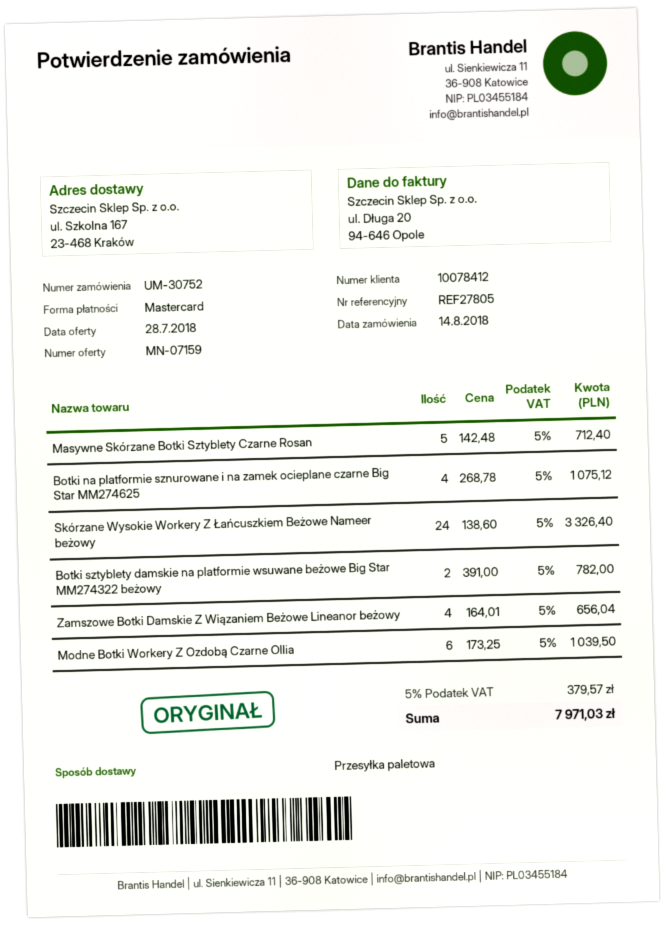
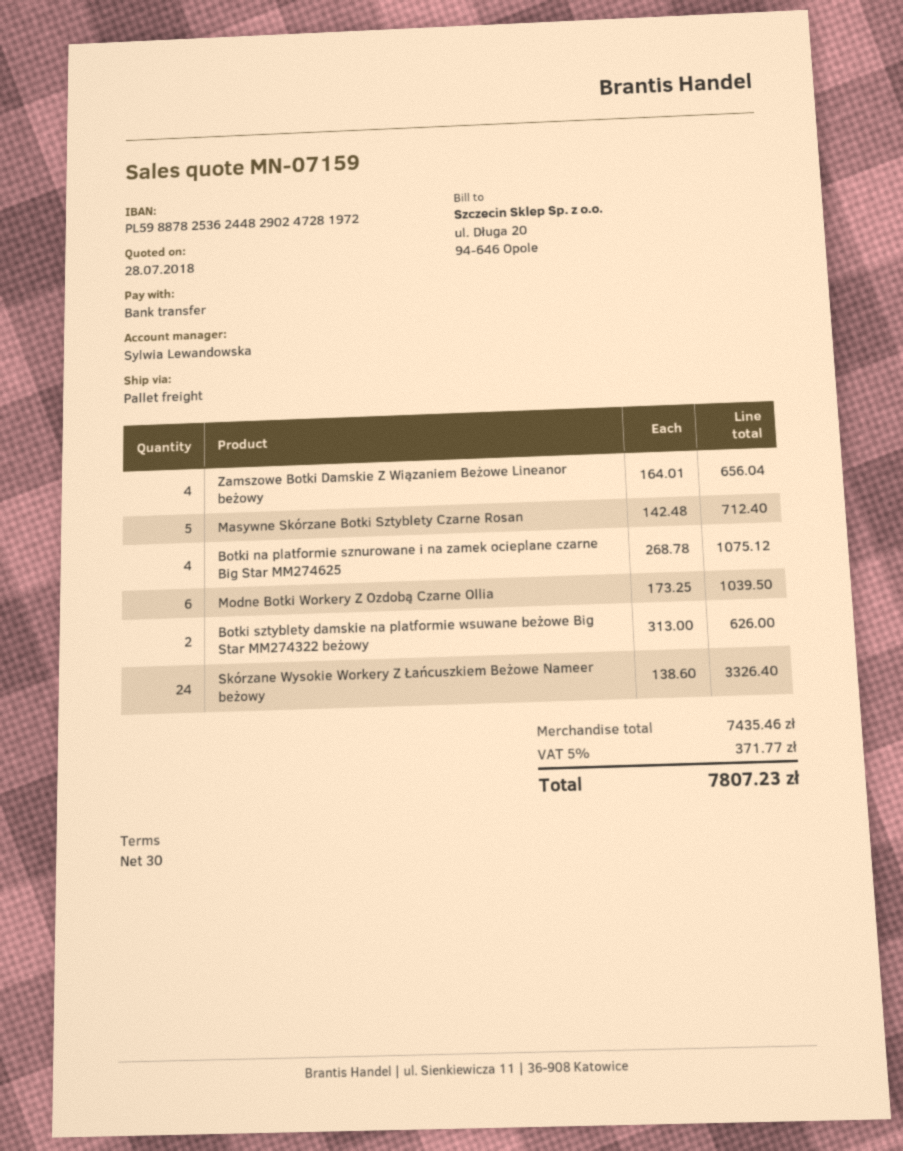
payment method: Mastercard -> bank transfer
Botki sztyblety damskie na platformie wsuwane beżowe Big Star MM274322 beżowy: 2 x 391.00 = 782.00 -> 2 x 313.00 = 626.00
tax: 5% = 379.57 -> 5% = 371.77
total: 7971.03 -> 7807.23

